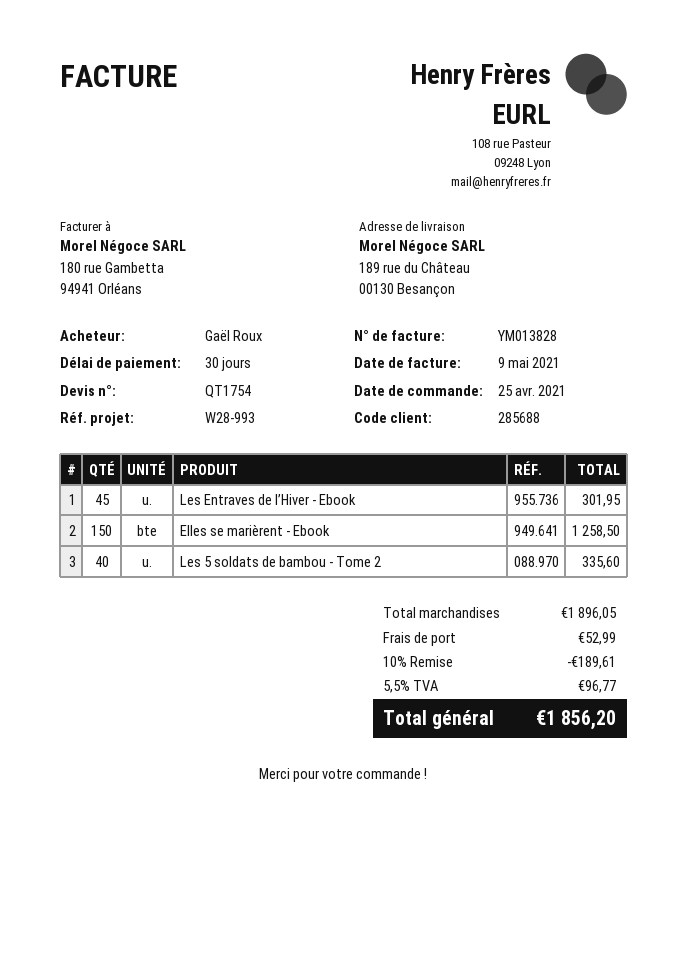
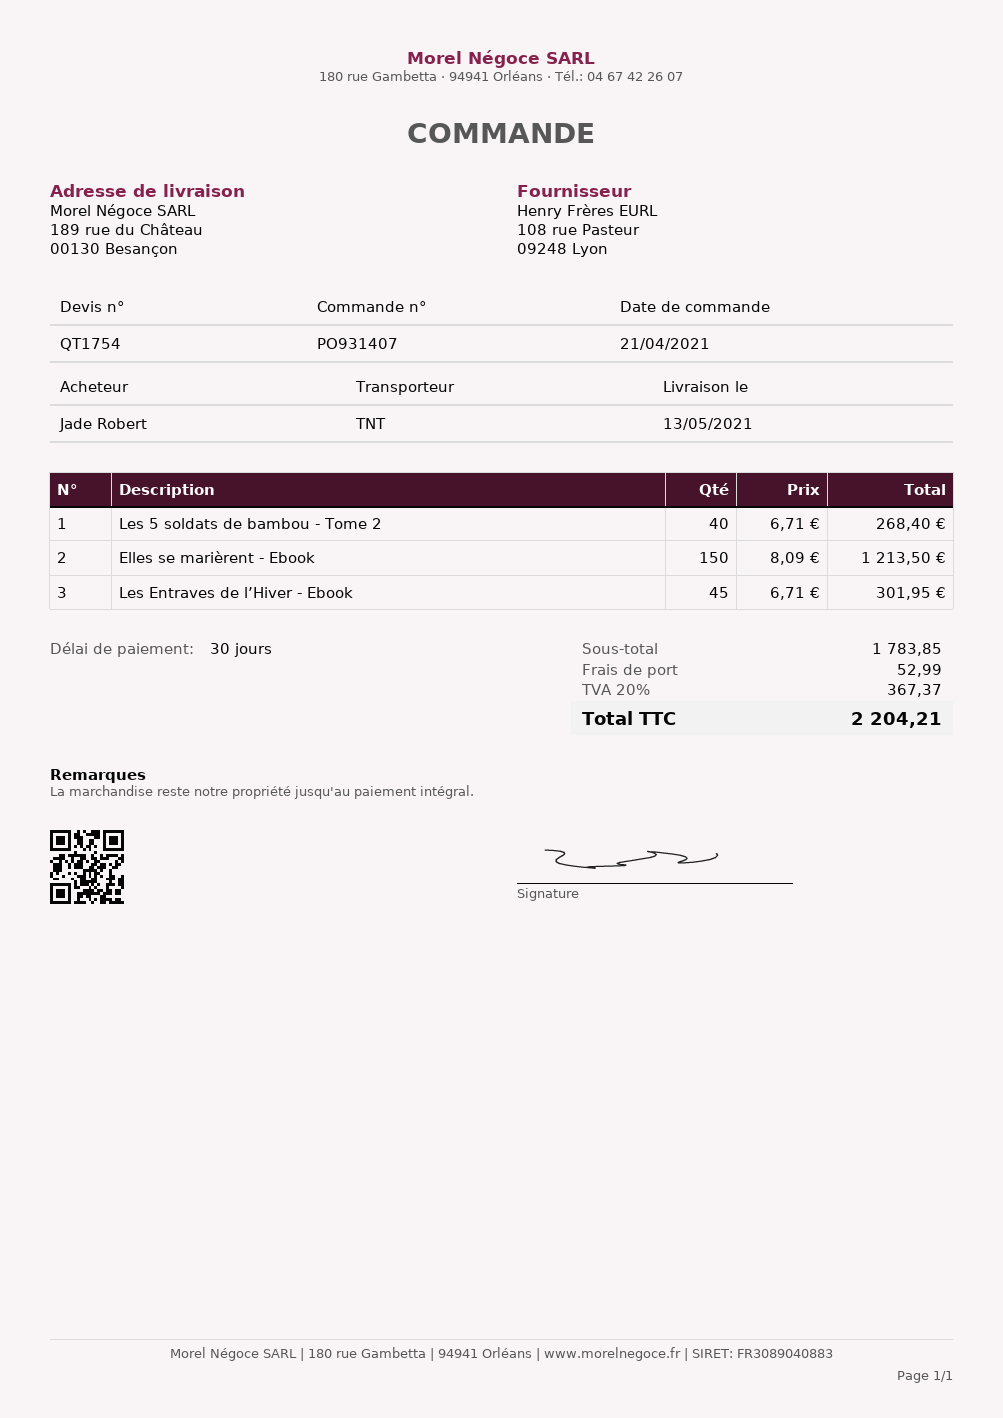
order date: 2021-04-25 -> 2021-04-21
ordered by: Gaël Roux -> Jade Robert
Elles se marièrent - Ebook: 150 for 1258.50 -> 150 for 1213.50
Les 5 soldats de bambou - Tome 2: 40 for 335.60 -> 40 for 268.40
subtotal: 1896.05 -> 1783.85
discount: 10% = 189.61 -> none
tax: 5.5% = 96.77 -> 20% = 367.37
total: 1856.20 -> 2204.21

